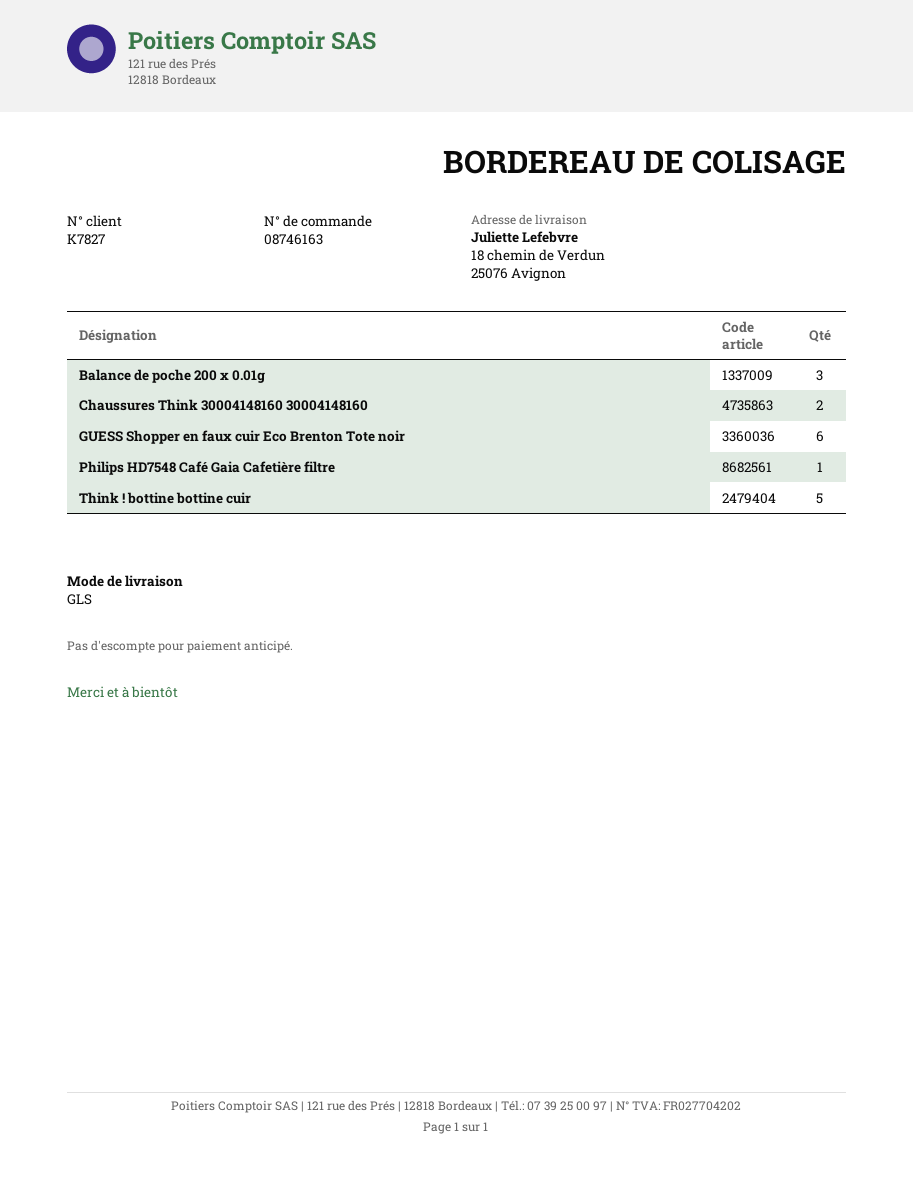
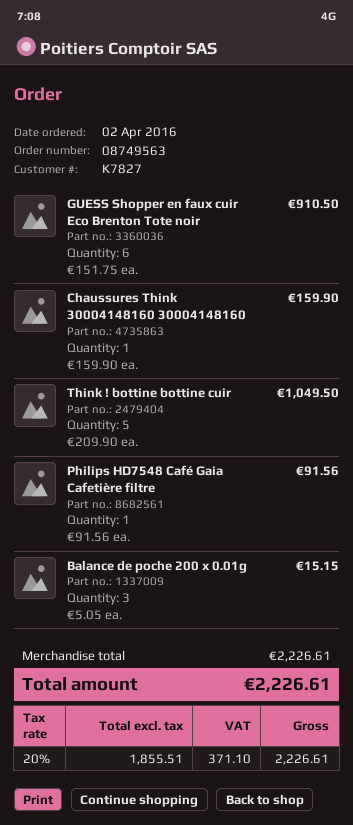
order number: 08746163 -> 08749563
Chaussures Think 30004148160 30004148160: 2 -> 1

